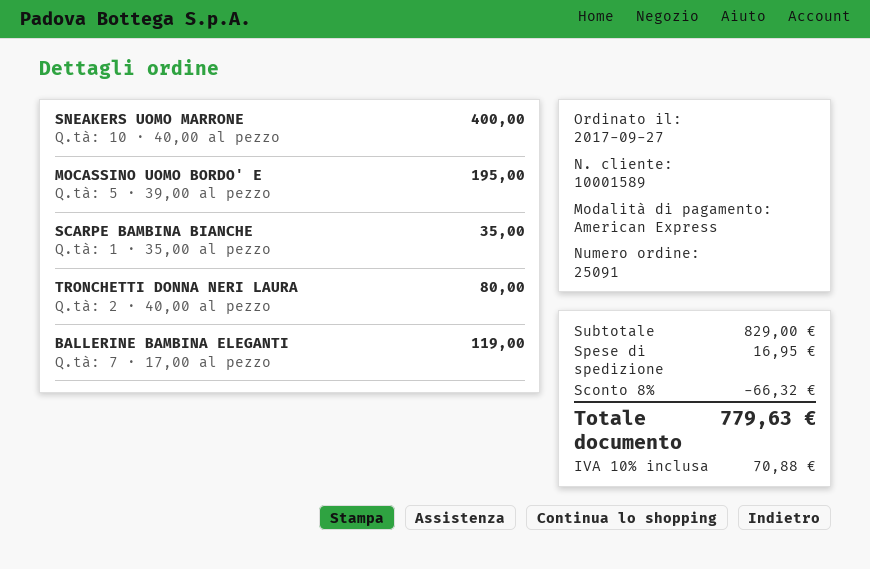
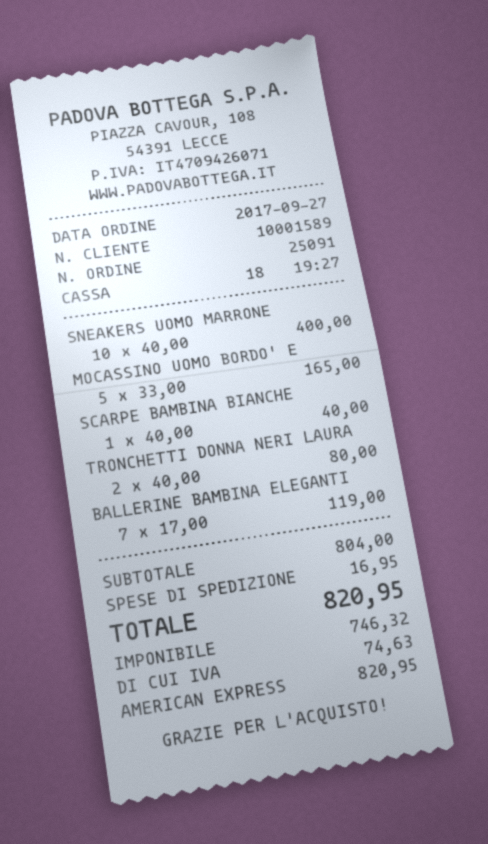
MOCASSINO UOMO BORDO' E: 5 x 39.00 = 195.00 -> 5 x 33.00 = 165.00
SCARPE BAMBINA BIANCHE: 1 x 35.00 = 35.00 -> 1 x 40.00 = 40.00
subtotal: 829.00 -> 804.00
discount: 8% = 66.32 -> none
tax: 70.88 -> 74.63
total: 779.63 -> 820.95

